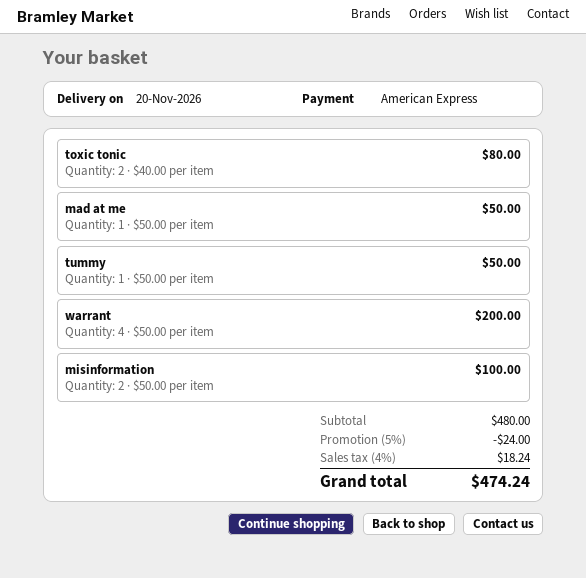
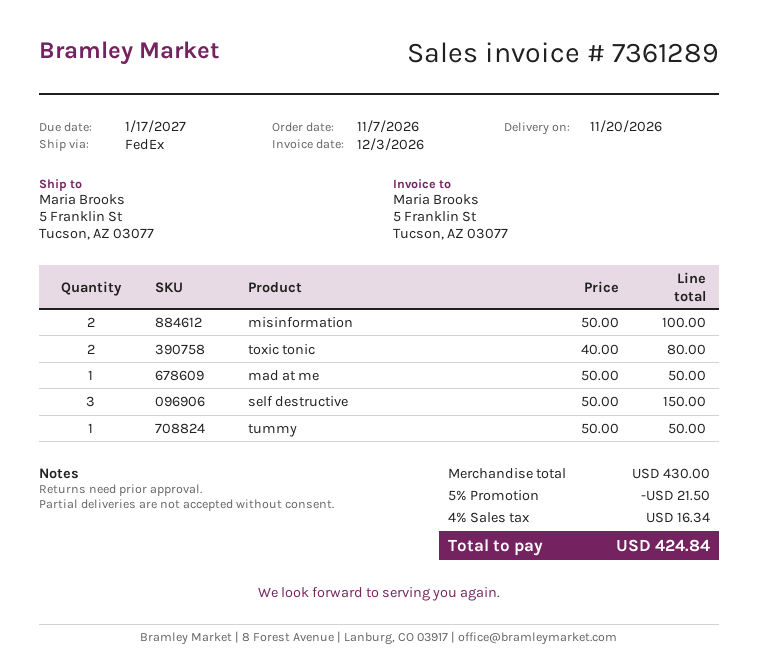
warrant: 4 x 50.00 = 200.00 -> none
self destructive: none -> 3 x 50.00 = 150.00
subtotal: 480.00 -> 430.00
discount: 5% = 24.00 -> 5% = 21.50
tax: 4% = 18.24 -> 4% = 16.34
total: 474.24 -> 424.84

